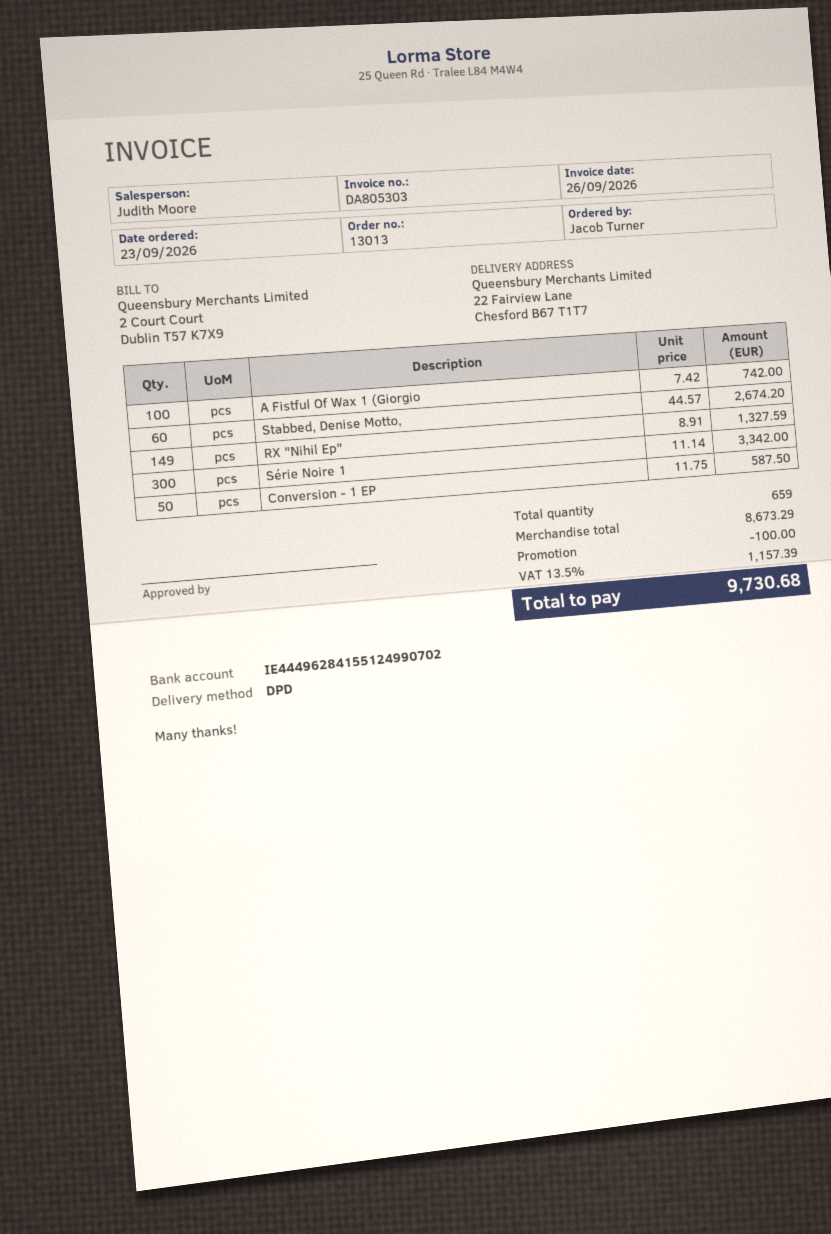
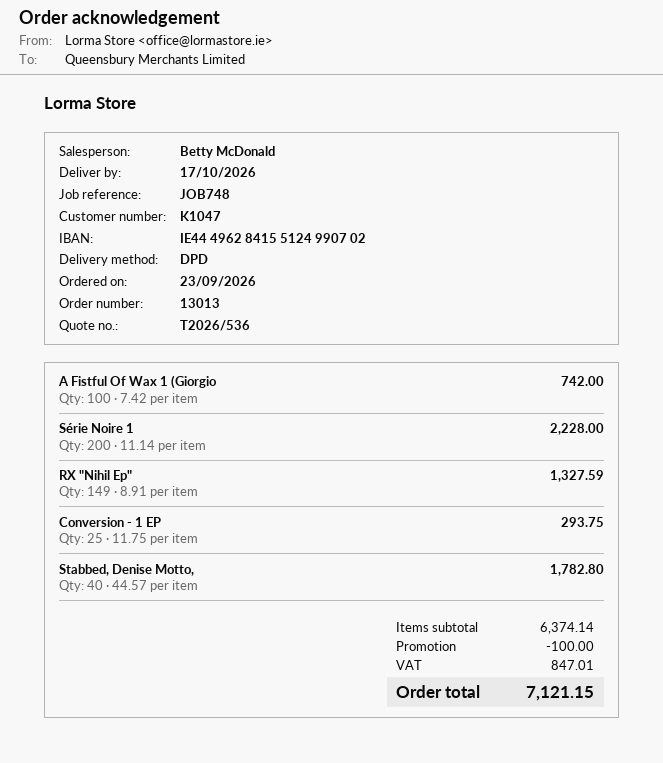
sales rep: Judith Moore -> Betty McDonald
Stabbed, Denise Motto,: 60 x 44.57 = 2674.20 -> 40 x 44.57 = 1782.80
Série Noire 1: 300 x 11.14 = 3342.00 -> 200 x 11.14 = 2228.00
Conversion - 1 EP: 50 x 11.75 = 587.50 -> 25 x 11.75 = 293.75
subtotal: 8673.29 -> 6374.14
tax: 1157.39 -> 847.01
total: 9730.68 -> 7121.15

